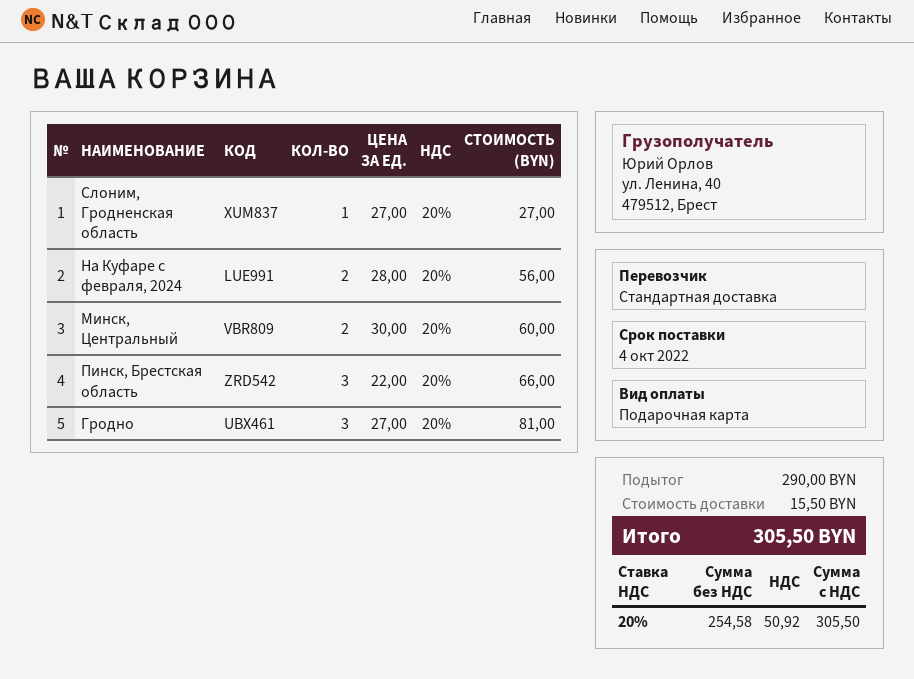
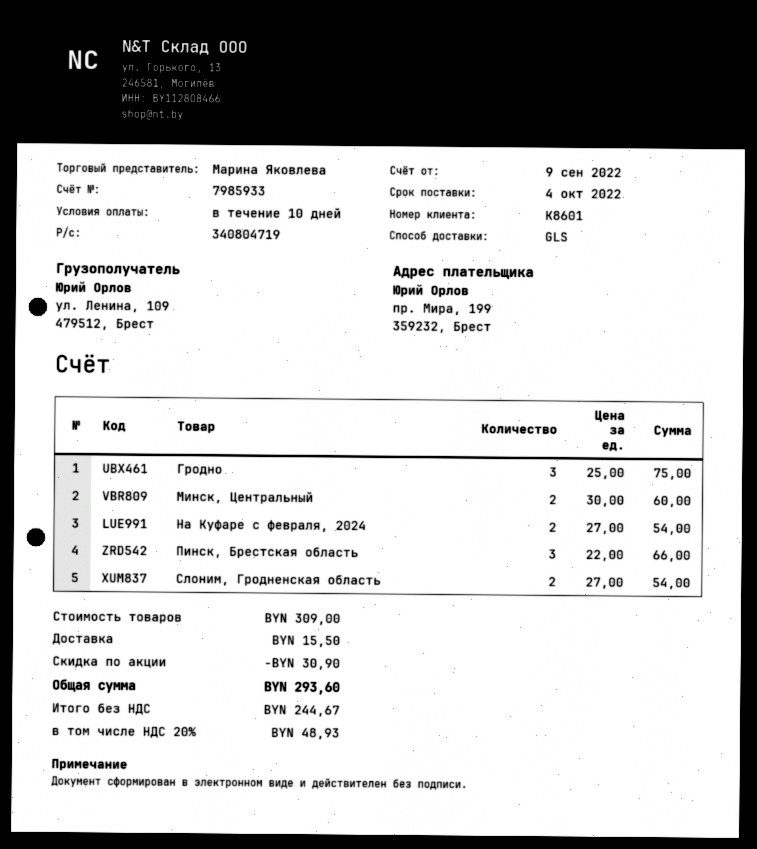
shipping method: standard -> GLS
ship to: ул. Ленина, 40, 479512, Брест -> ул. Ленина, 109, 479512, Брест
Слоним, Гродненская область: 1 x 27.00 = 27.00 -> 2 x 27.00 = 54.00
На Куфаре с февраля, 2024: 2 x 28.00 = 56.00 -> 2 x 27.00 = 54.00
Гродно: 3 x 27.00 = 81.00 -> 3 x 25.00 = 75.00
subtotal: 290.00 -> 309.00
discount: none -> 30.90
net: 254.58 -> 244.67
tax: 20% = 50.92 -> 20% = 48.93
total: 305.50 -> 293.60

